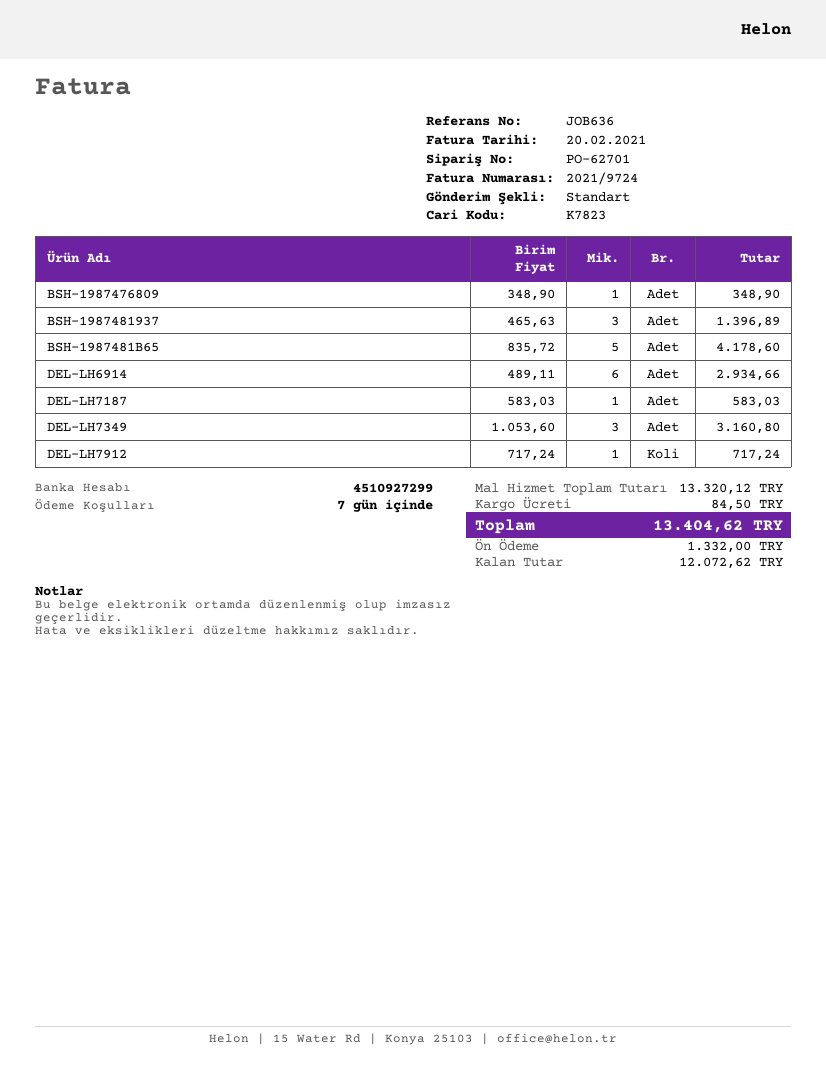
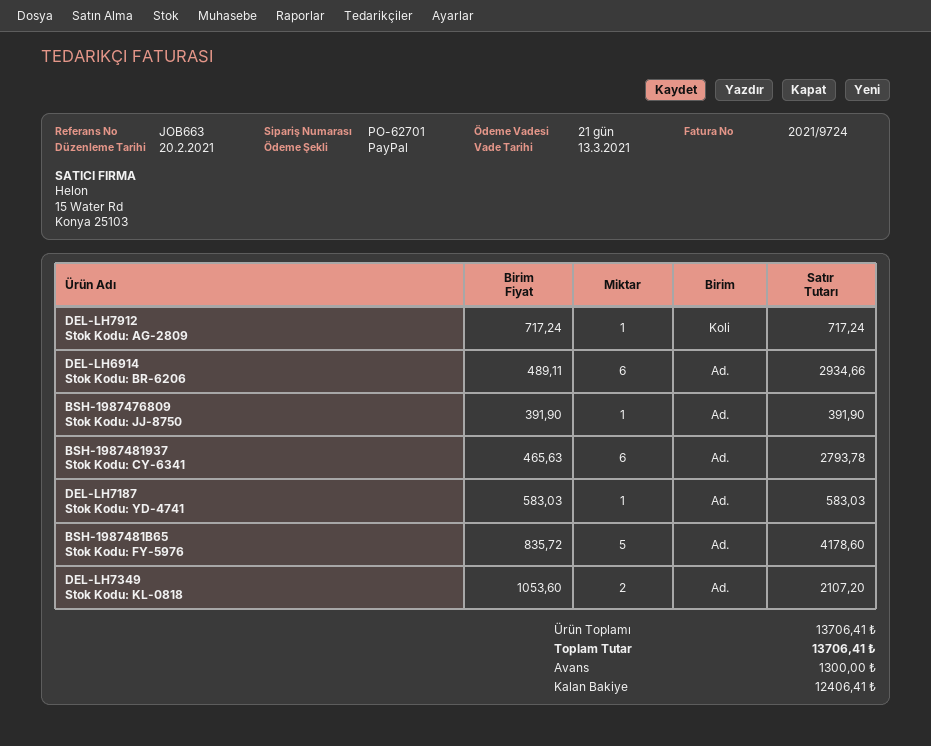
payment terms: 7 days -> 21 days
reference: JOB636 -> JOB663
BSH-1987476809: 1 x 348.90 = 348.90 -> 1 x 391.90 = 391.90
BSH-1987481937: 3 x 465.63 = 1396.89 -> 6 x 465.63 = 2793.78
DEL-LH7349: 3 x 1053.60 = 3160.80 -> 2 x 1053.60 = 2107.20
subtotal: 13320.12 -> 13706.41
shipping: 84.50 -> none
total: 13404.62 -> 13706.41
deposit: 1332.00 -> 1300.00
balance: 12072.62 -> 12406.41

